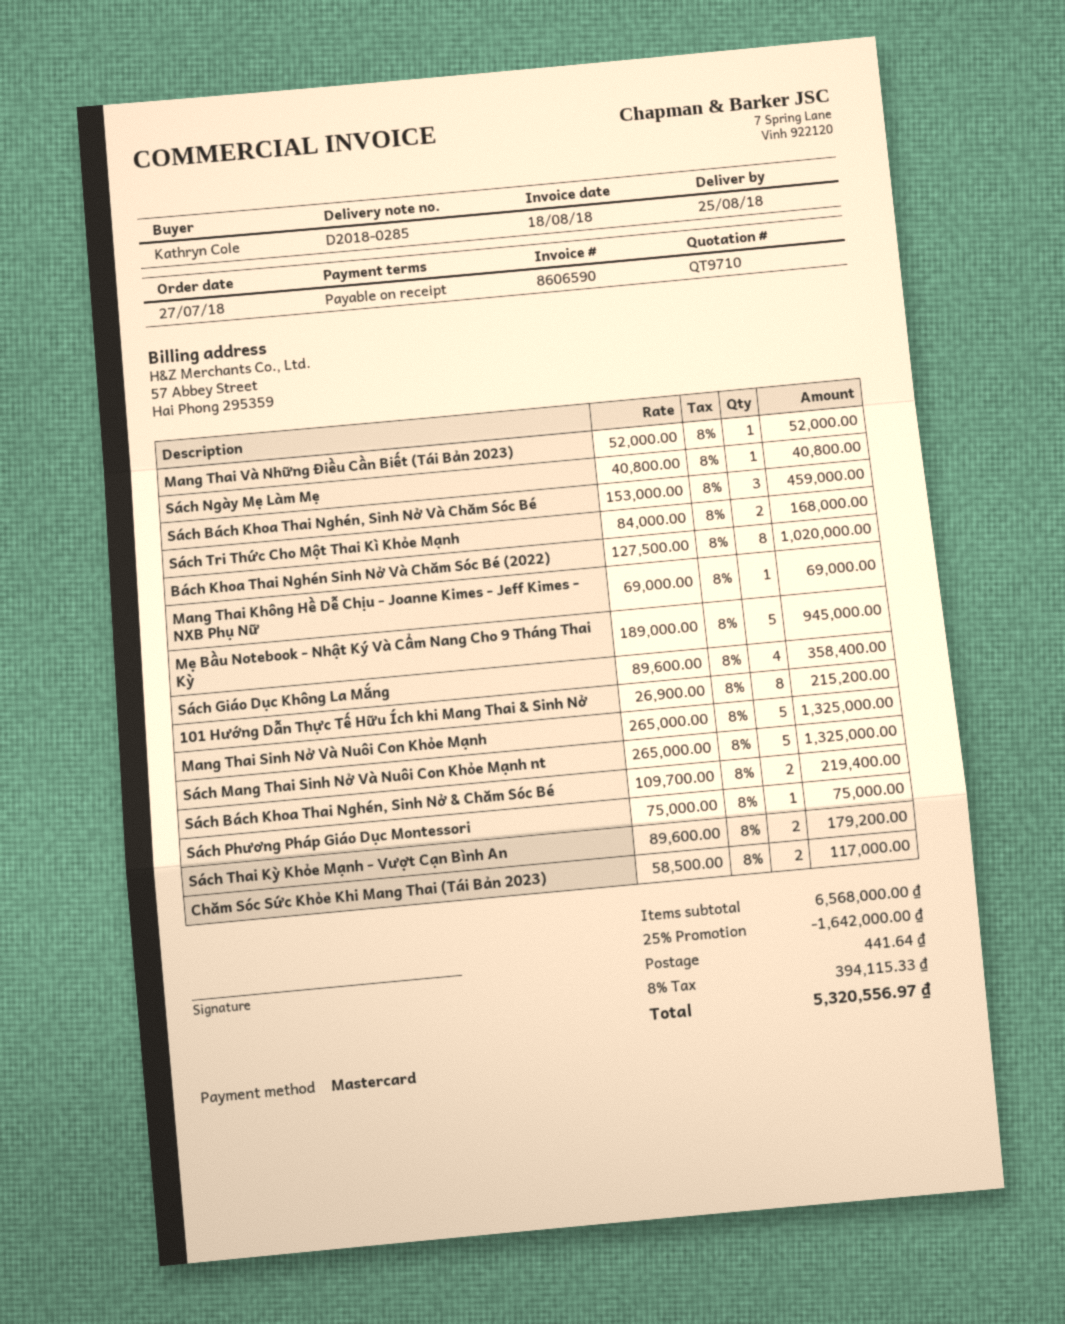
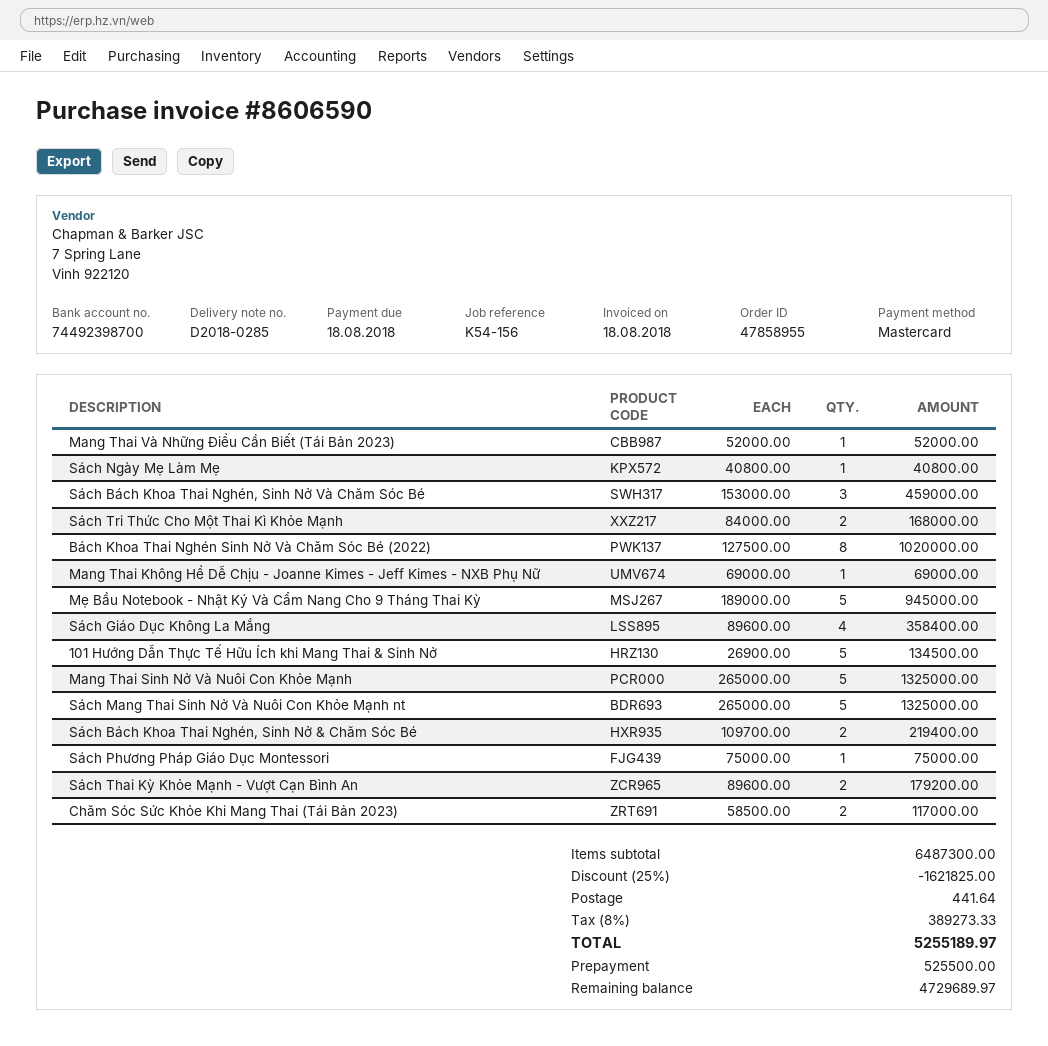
101 Hướng Dẫn Thực Tế Hữu Ích khi Mang Thai & Sinh Nở: 8 x 26900.00 = 215200.00 -> 5 x 26900.00 = 134500.00
subtotal: 6568000.00 -> 6487300.00
discount: 25% = 1642000.00 -> 25% = 1621825.00
tax: 8% = 394115.33 -> 8% = 389273.33
total: 5320556.97 -> 5255189.97

